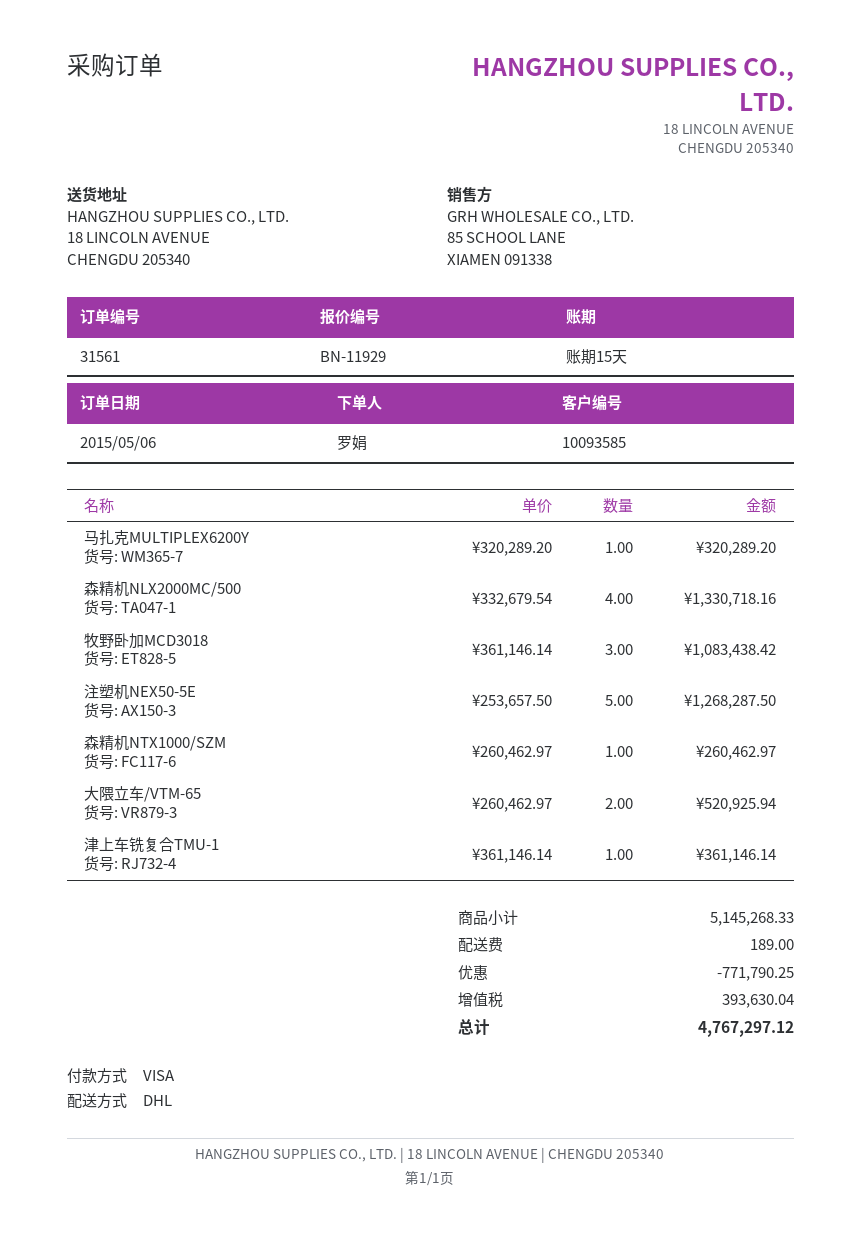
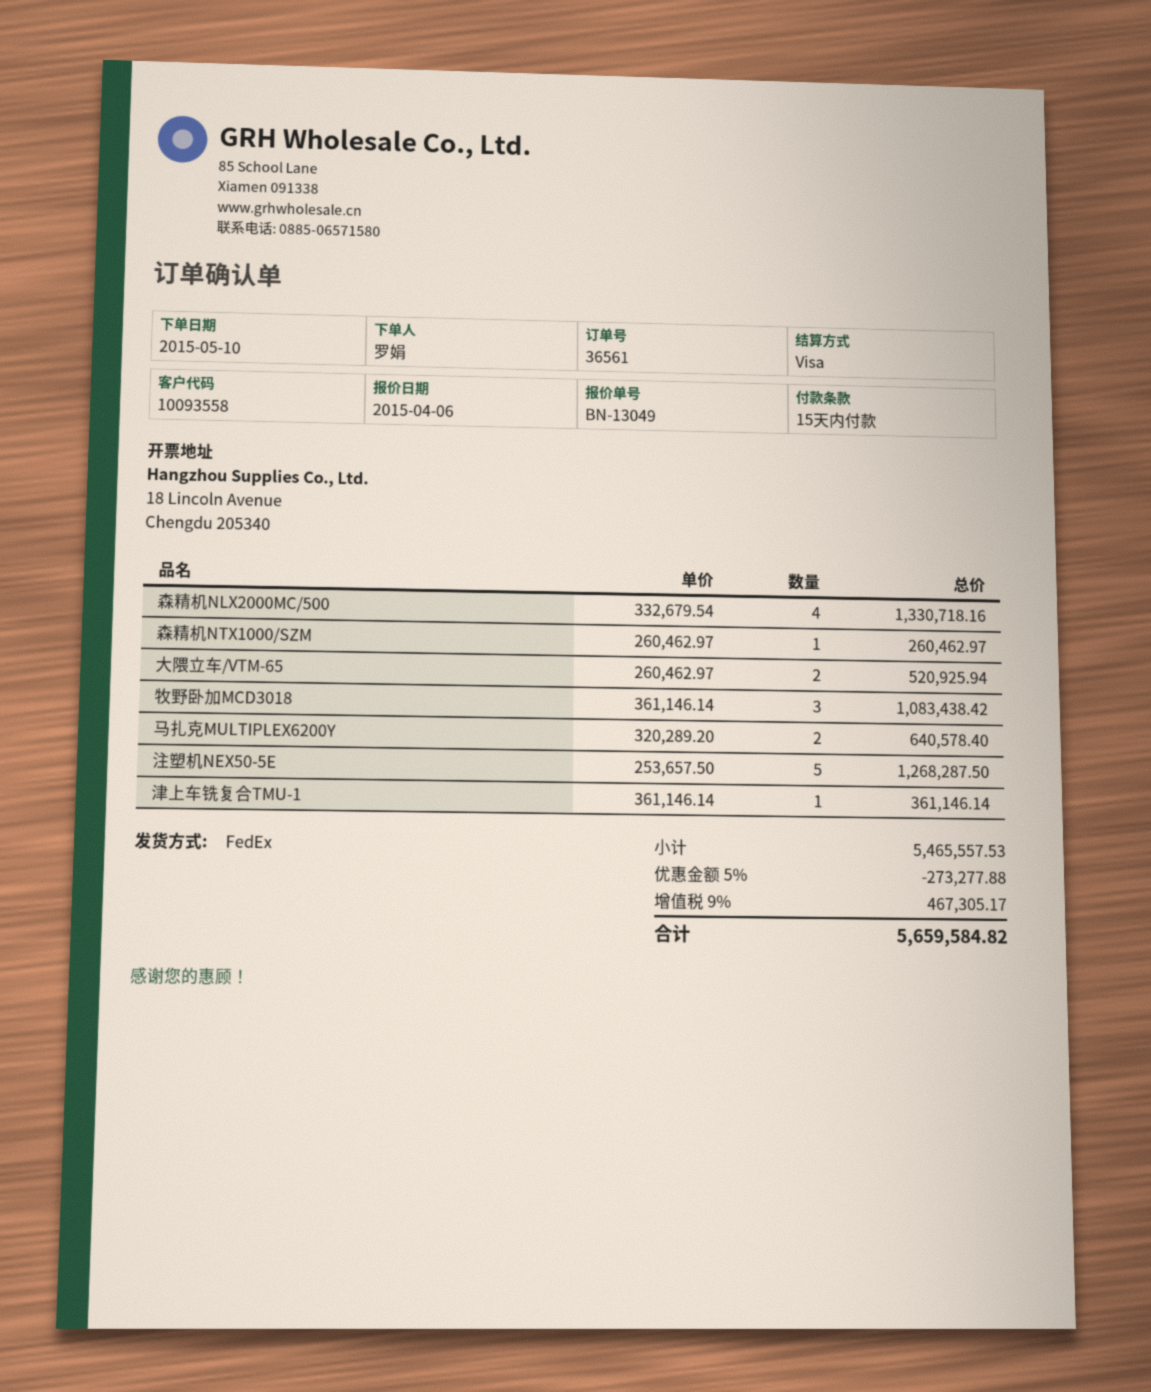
quote number: BN-11929 -> BN-13049
order number: 31561 -> 36561
order date: 2015-05-06 -> 2015-05-10
customer number: 10093585 -> 10093558
shipping method: DHL -> FedEx
马扎克MULTIPLEX6200Y: 1 x 320289.20 = 320289.20 -> 2 x 320289.20 = 640578.40
subtotal: 5145268.33 -> 5465557.53
discount: 771790.25 -> 273277.88
shipping: 189.00 -> none
tax: 393630.04 -> 467305.17
total: 4767297.12 -> 5659584.82

